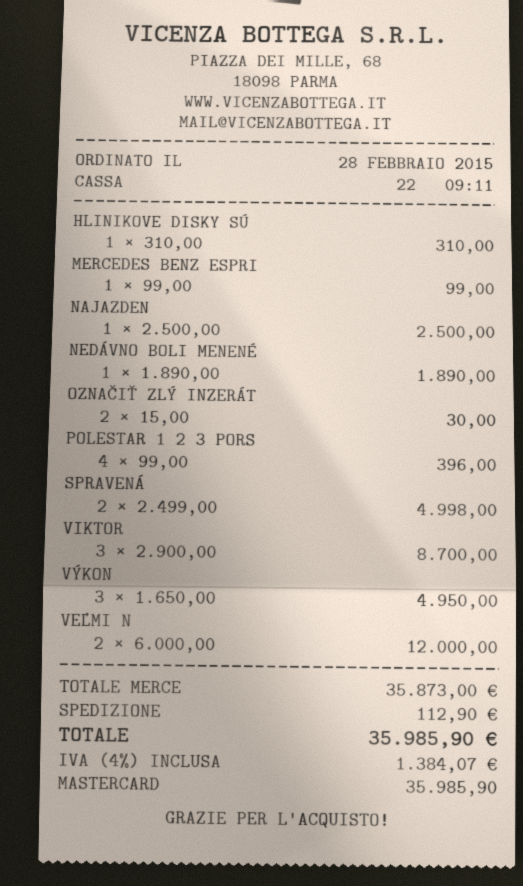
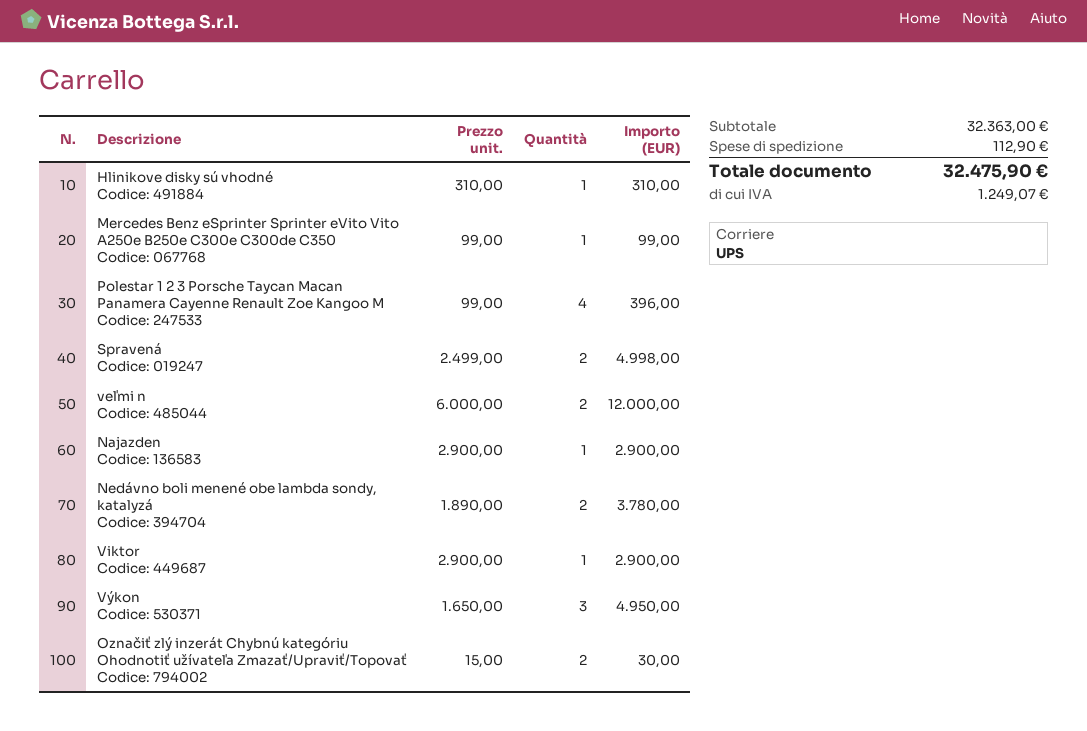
NAJAZDEN: 1 x 2500.00 = 2500.00 -> 1 x 2900.00 = 2900.00
NEDÁVNO BOLI MENENÉ: 1 x 1890.00 = 1890.00 -> 2 x 1890.00 = 3780.00
VIKTOR: 3 x 2900.00 = 8700.00 -> 1 x 2900.00 = 2900.00
subtotal: 35873.00 -> 32363.00
tax: 1384.07 -> 1249.07
total: 35985.90 -> 32475.90

